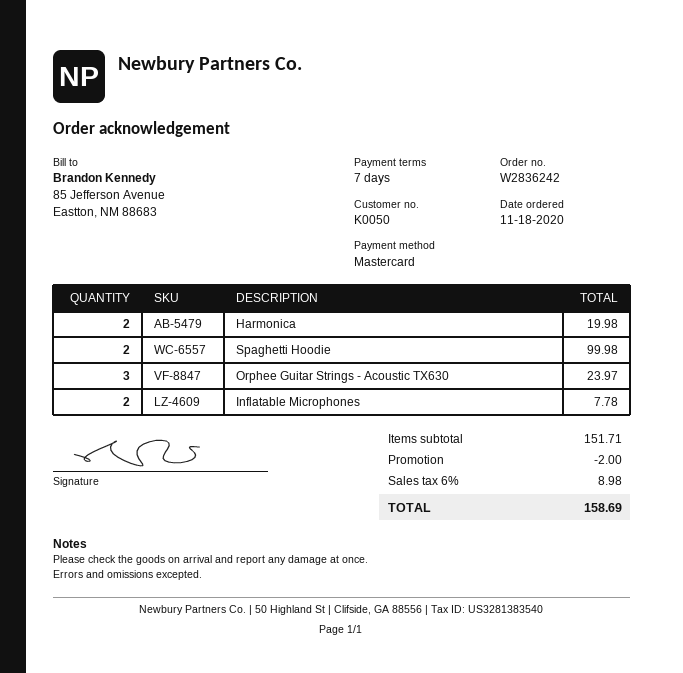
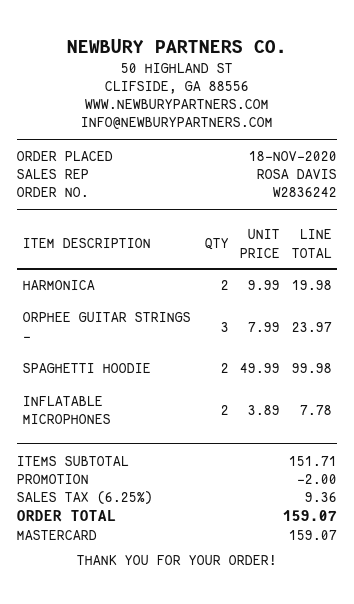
tax: 6% = 8.98 -> 6.25% = 9.36
total: 158.69 -> 159.07

